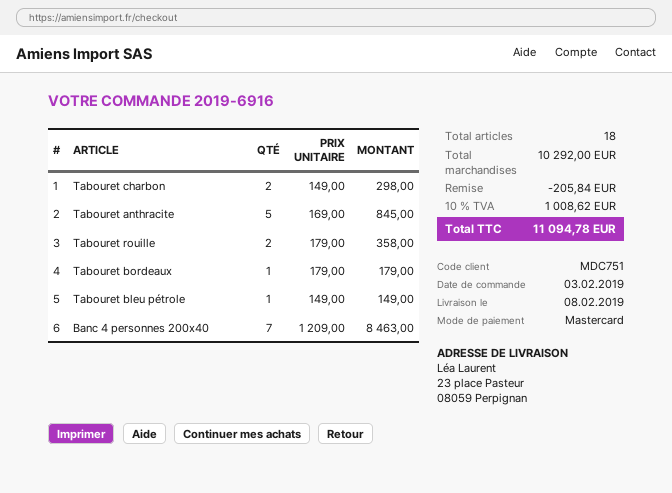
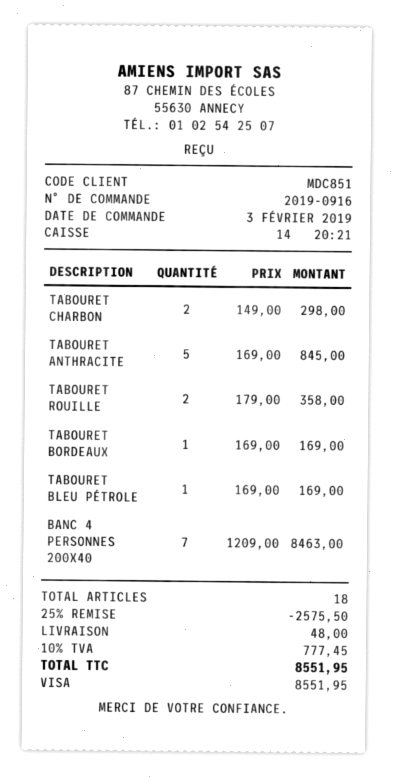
order number: 2019-6916 -> 2019-0916
customer number: MDC751 -> MDC851
payment method: Mastercard -> Visa
Tabouret bordeaux: 1 x 179.00 = 179.00 -> 1 x 169.00 = 169.00
Tabouret bleu pétrole: 1 x 149.00 = 149.00 -> 1 x 169.00 = 169.00
discount: 205.84 -> 2575.50
shipping: none -> 48.00
tax: 10% = 1008.62 -> 10% = 777.45
total: 11094.78 -> 8551.95

